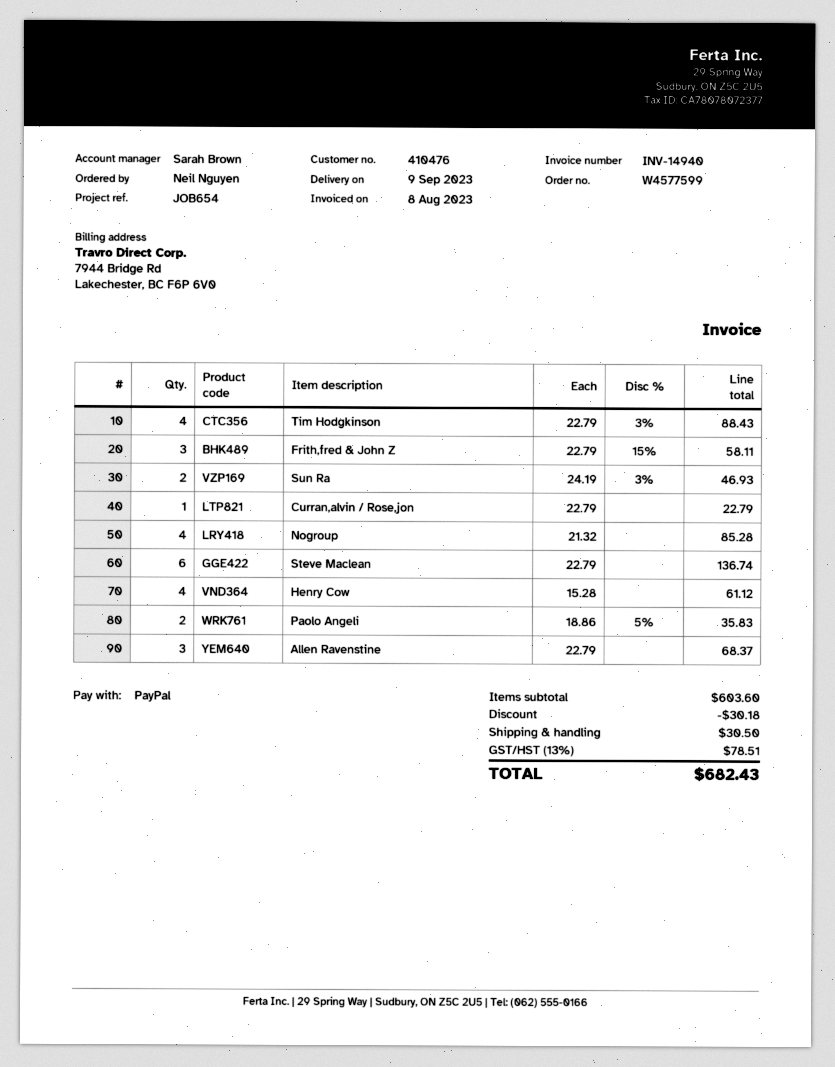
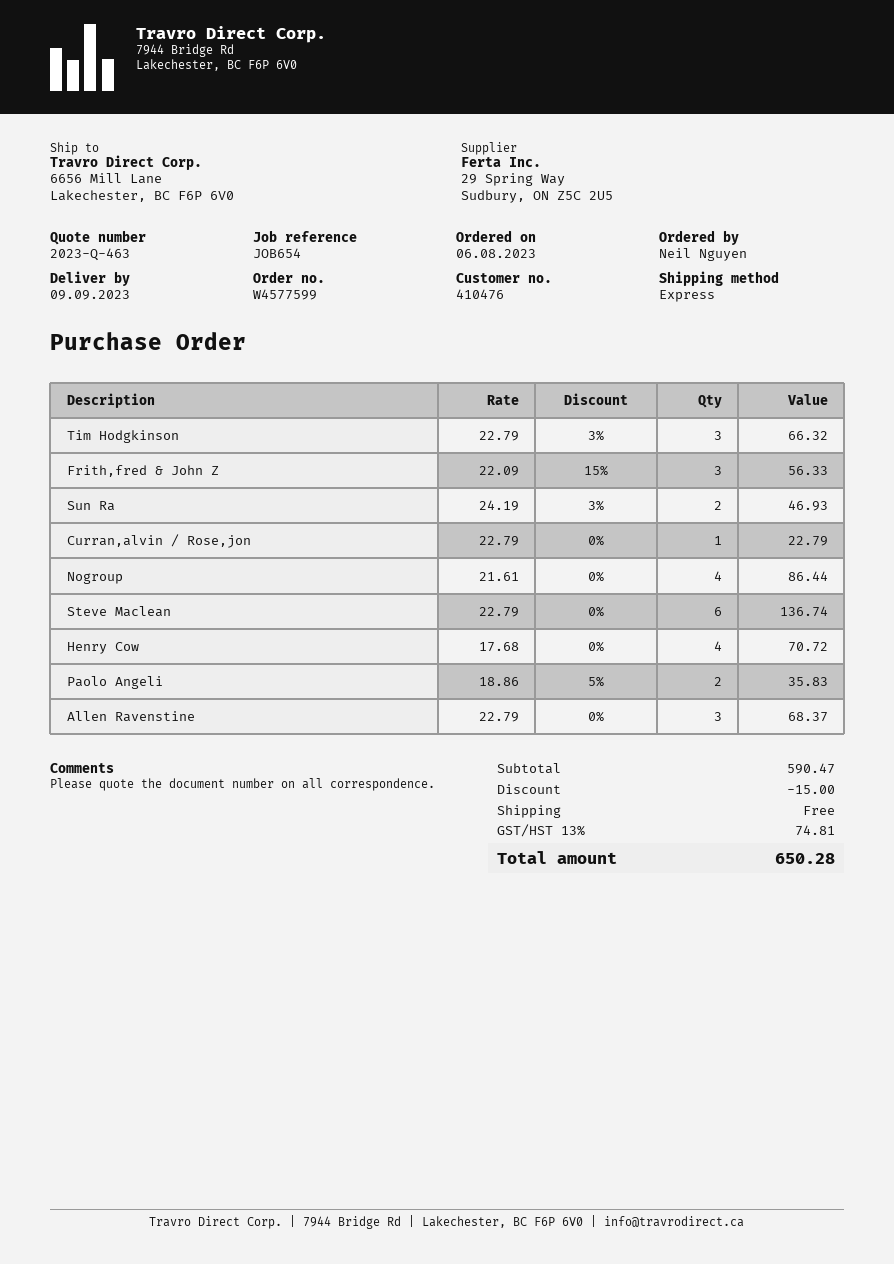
Tim Hodgkinson: 4 x 22.79 - 3% = 88.43 -> 3 x 22.79 - 3% = 66.32
Frith,fred & John Z: 3 x 22.79 - 15% = 58.11 -> 3 x 22.09 - 15% = 56.33
Nogroup: 4 x 21.32 = 85.28 -> 4 x 21.61 = 86.44
Henry Cow: 4 x 15.28 = 61.12 -> 4 x 17.68 = 70.72
subtotal: 603.60 -> 590.47
discount: 30.18 -> 15.00
shipping: 30.50 -> 0.00
tax: 13% = 78.51 -> 13% = 74.81
total: 682.43 -> 650.28

